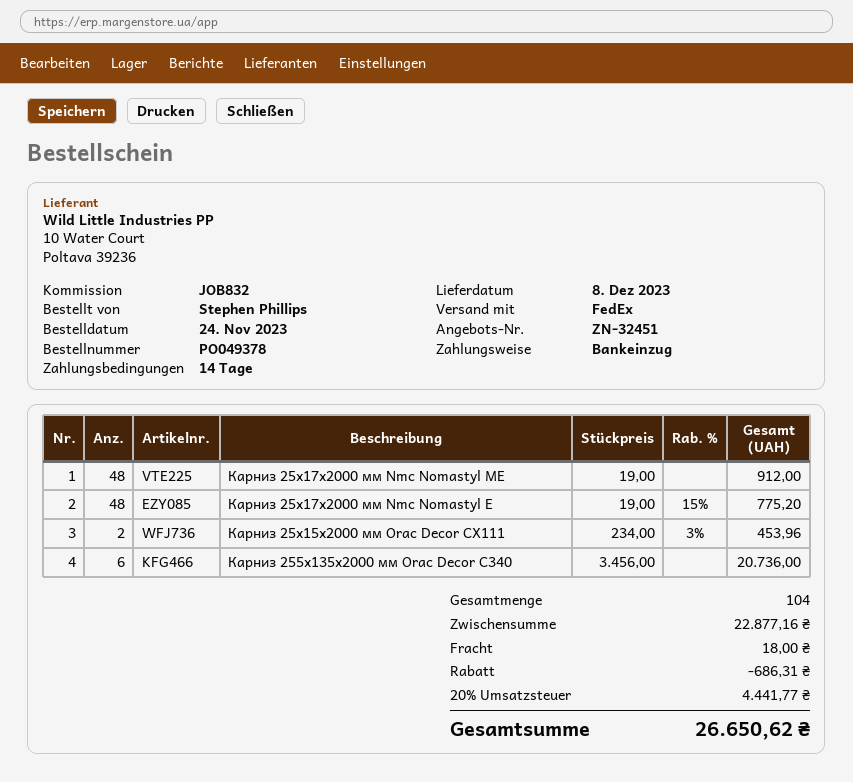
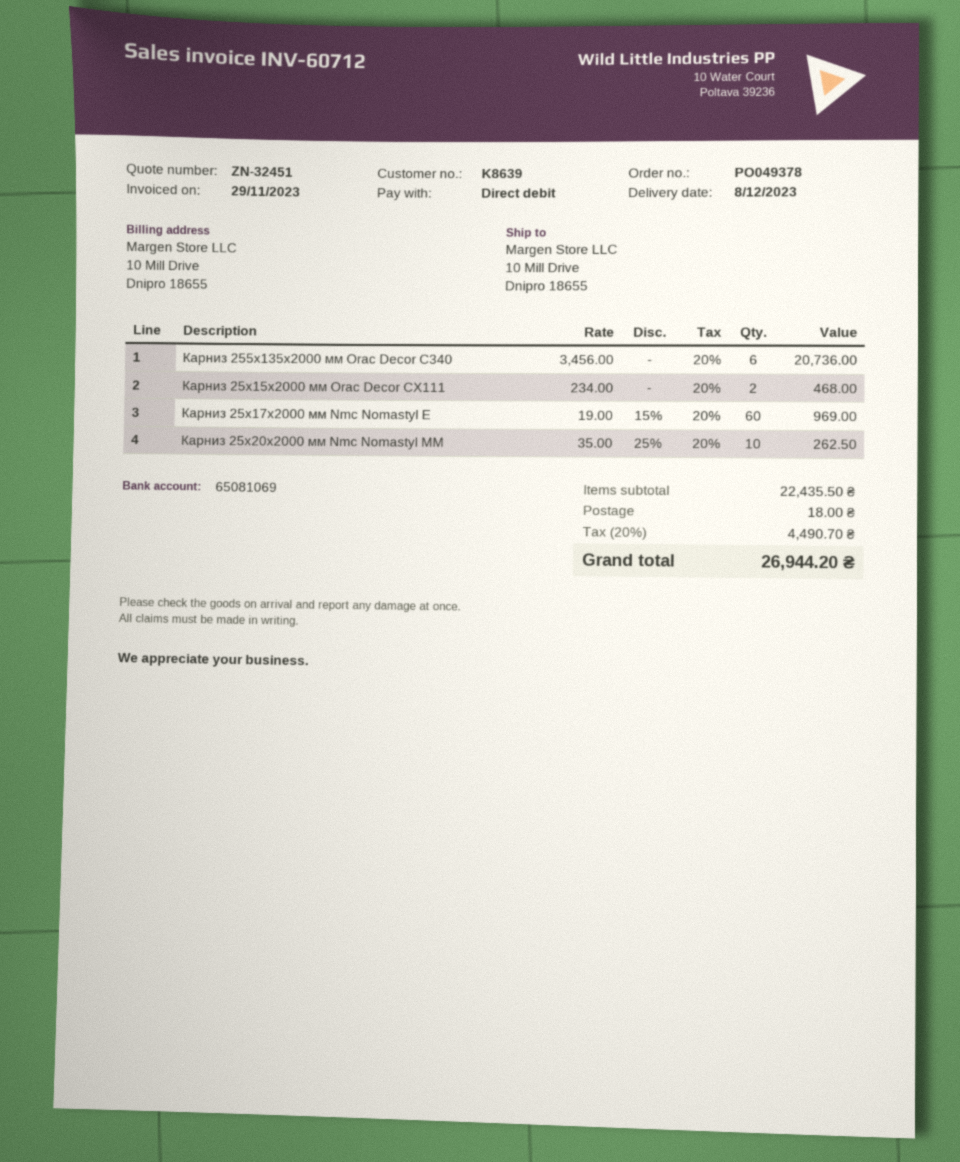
Карниз 25x17x2000 мм Nmc Nomastyl ME: 48 x 19.00 = 912.00 -> none
Карниз 25x17x2000 мм Nmc Nomastyl E: 48 x 19.00 - 15% = 775.20 -> 60 x 19.00 - 15% = 969.00
Карниз 25x15x2000 мм Orac Decor CX111: 2 x 234.00 - 3% = 453.96 -> 2 x 234.00 = 468.00
Карниз 25x20x2000 мм Nmc Nomastyl MM: none -> 10 x 35.00 - 25% = 262.50
subtotal: 22877.16 -> 22435.50
discount: 686.31 -> none
tax: 20% = 4441.77 -> 20% = 4490.70
total: 26650.62 -> 26944.20

